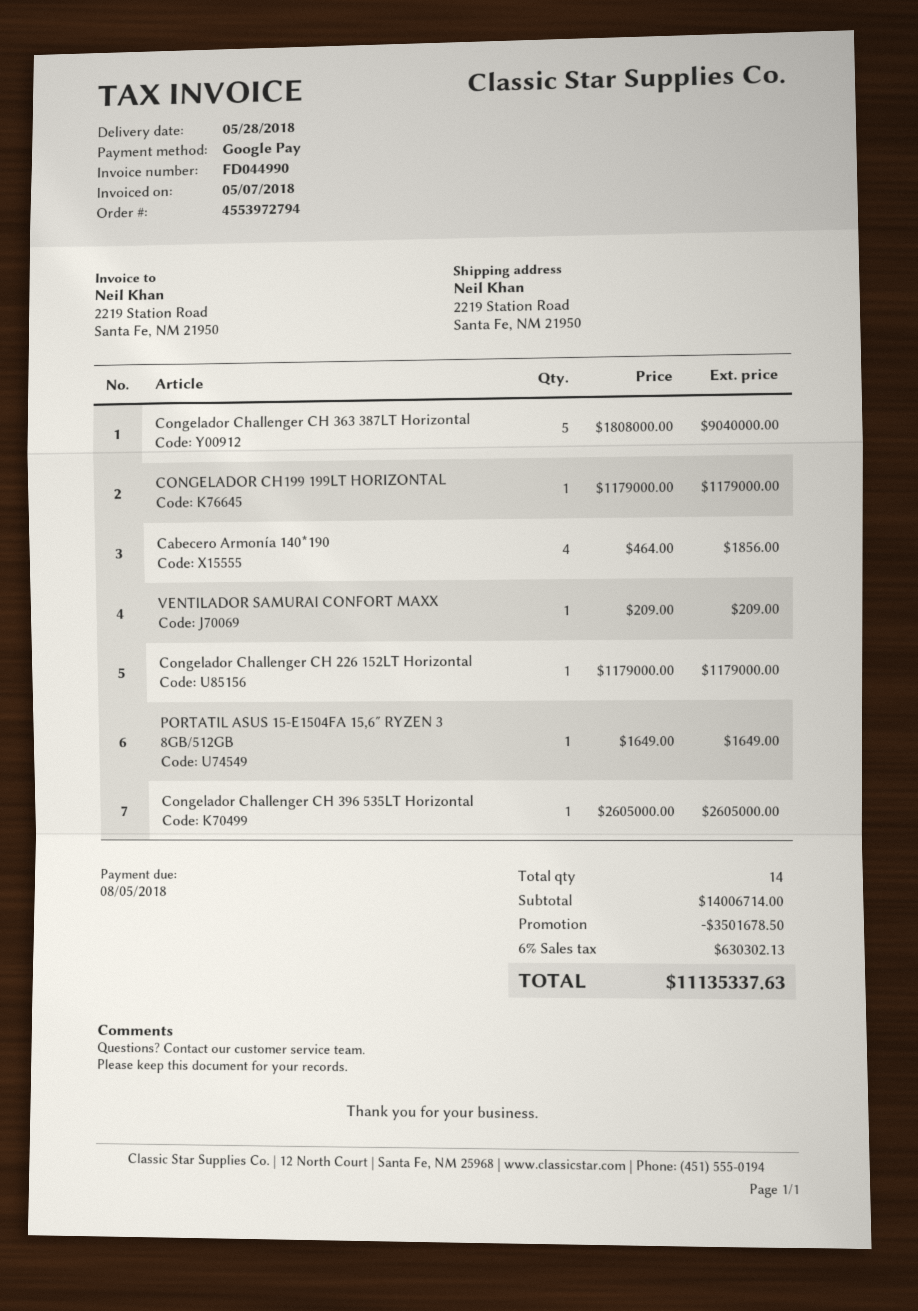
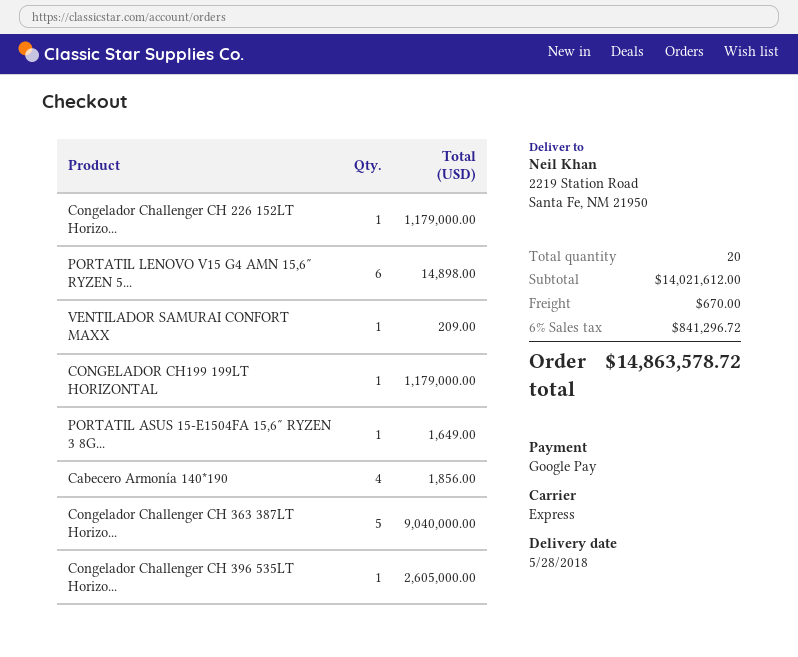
PORTATIL LENOVO V15 G4 AMN 15,6″ RYZEN 5...: none -> 6 for 14898.00
total quantity: 14 -> 20
subtotal: 14006714.00 -> 14021612.00
discount: 3501678.50 -> none
shipping: none -> 670.00
tax: 6% = 630302.13 -> 6% = 841296.72
total: 11135337.63 -> 14863578.72

